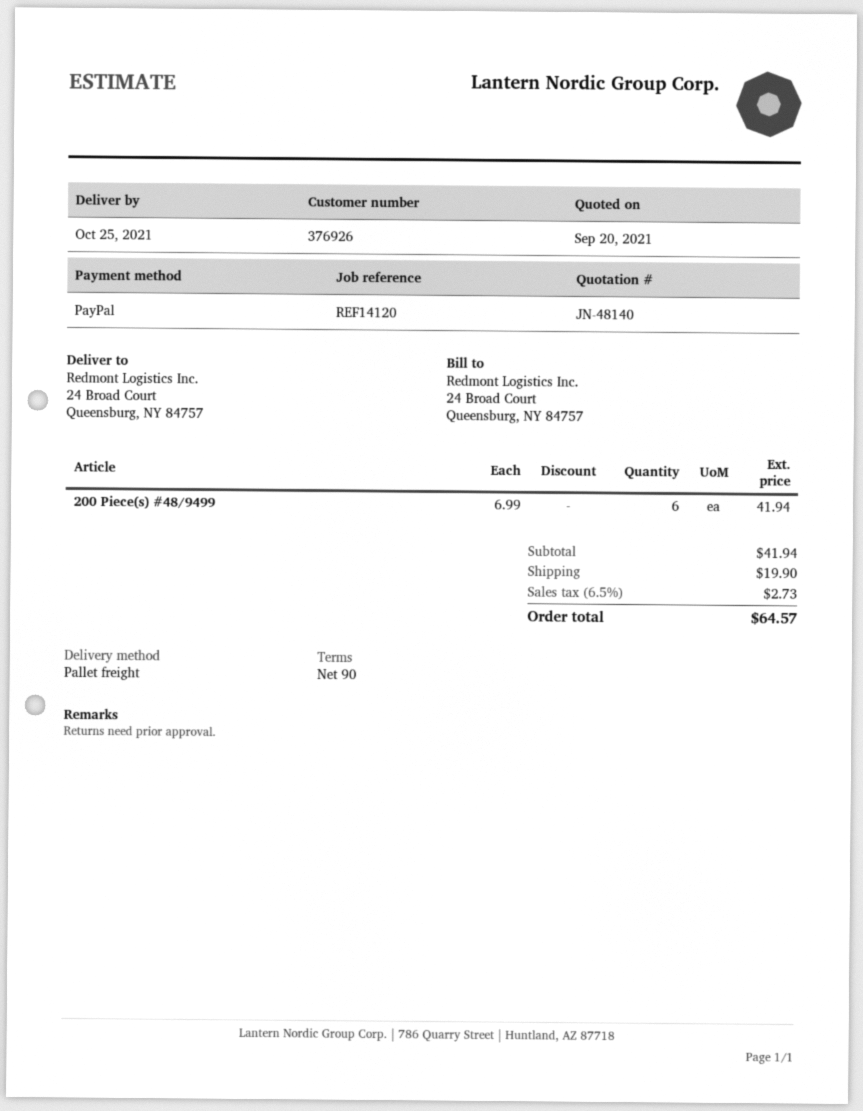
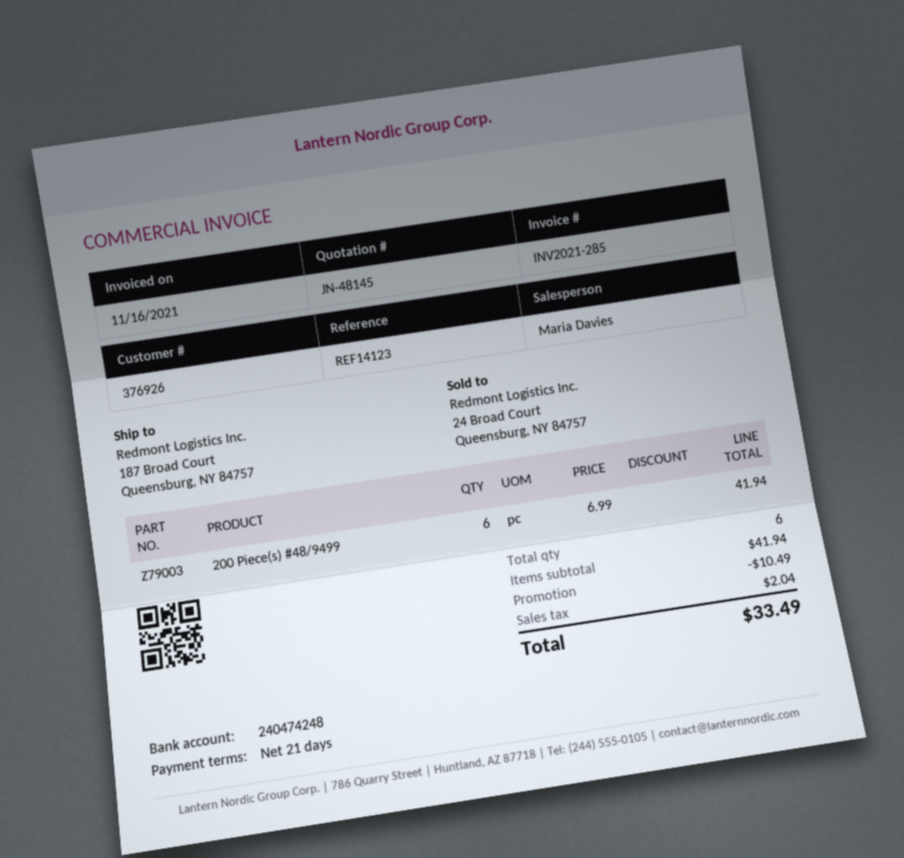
quote number: JN-48140 -> JN-48145
payment terms: 90 days -> 21 days
reference: REF14120 -> REF14123
ship to: 24 Broad Court, Queensburg, NY 84757 -> 187 Broad Court, Queensburg, NY 84757
discount: none -> 10.49
shipping: 19.90 -> none
tax: 2.73 -> 2.04
total: 64.57 -> 33.49

